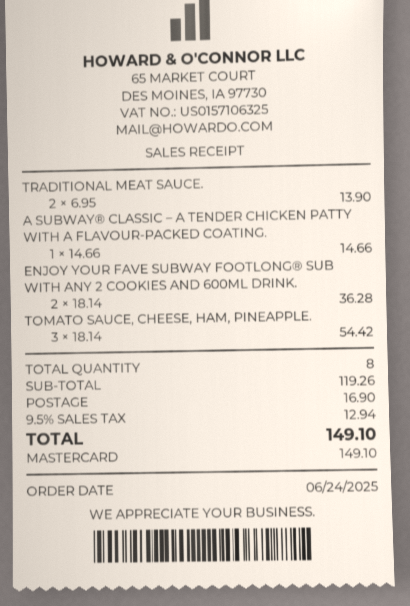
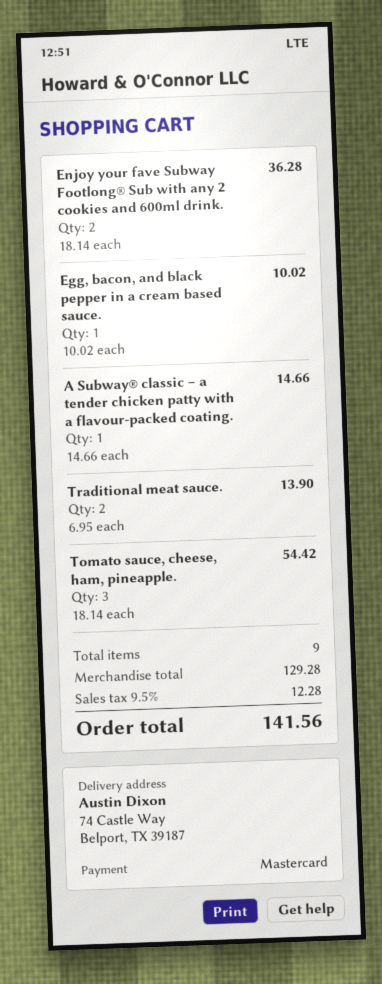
Egg, bacon, and black pepper in a cream based sauce.: none -> 1 x 10.02 = 10.02
total quantity: 8 -> 9
subtotal: 119.26 -> 129.28
shipping: 16.90 -> none
tax: 9.5% = 12.94 -> 9.5% = 12.28
total: 149.10 -> 141.56

